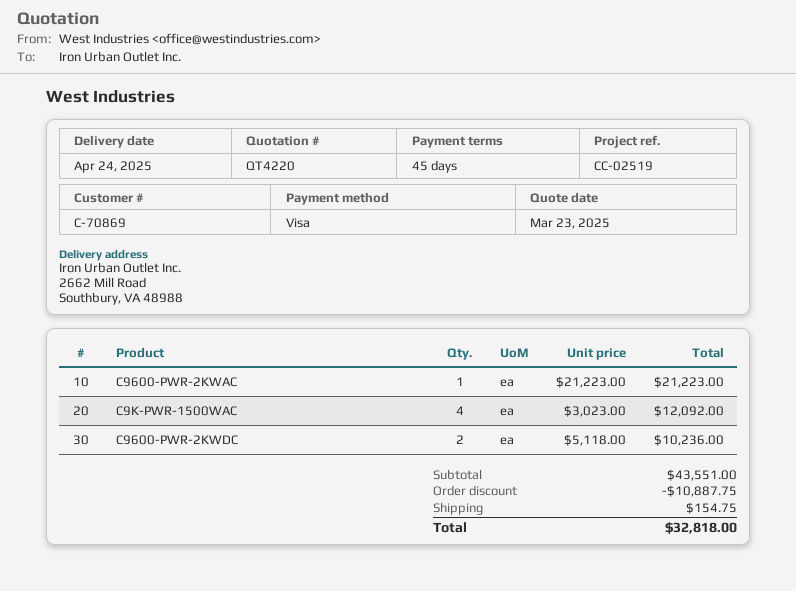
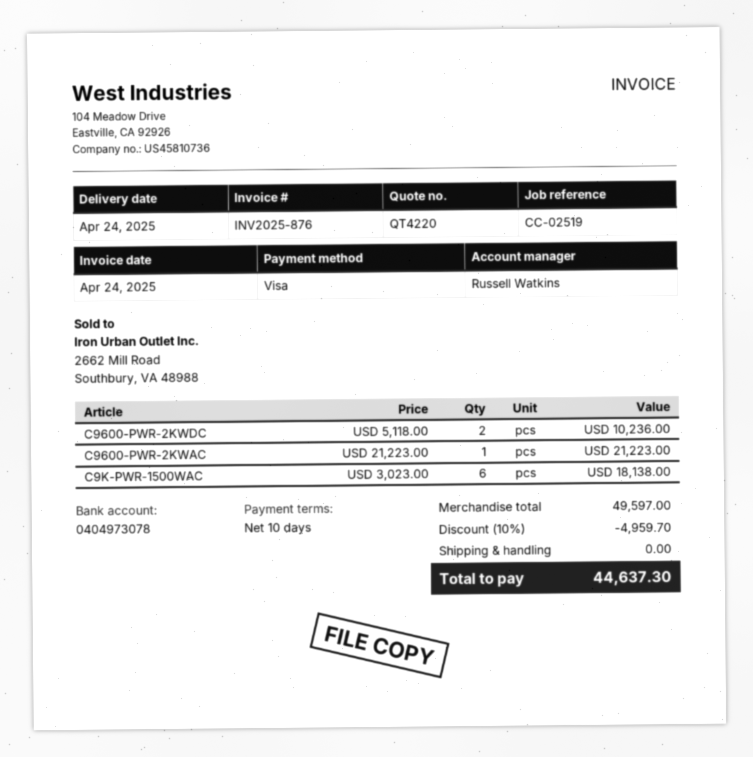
payment terms: 45 days -> 10 days
C9K-PWR-1500WAC: 4 x 3023.00 = 12092.00 -> 6 x 3023.00 = 18138.00
subtotal: 43551.00 -> 49597.00
discount: 10887.75 -> 4959.70
shipping: 154.75 -> 0.00
total: 32818.00 -> 44637.30

